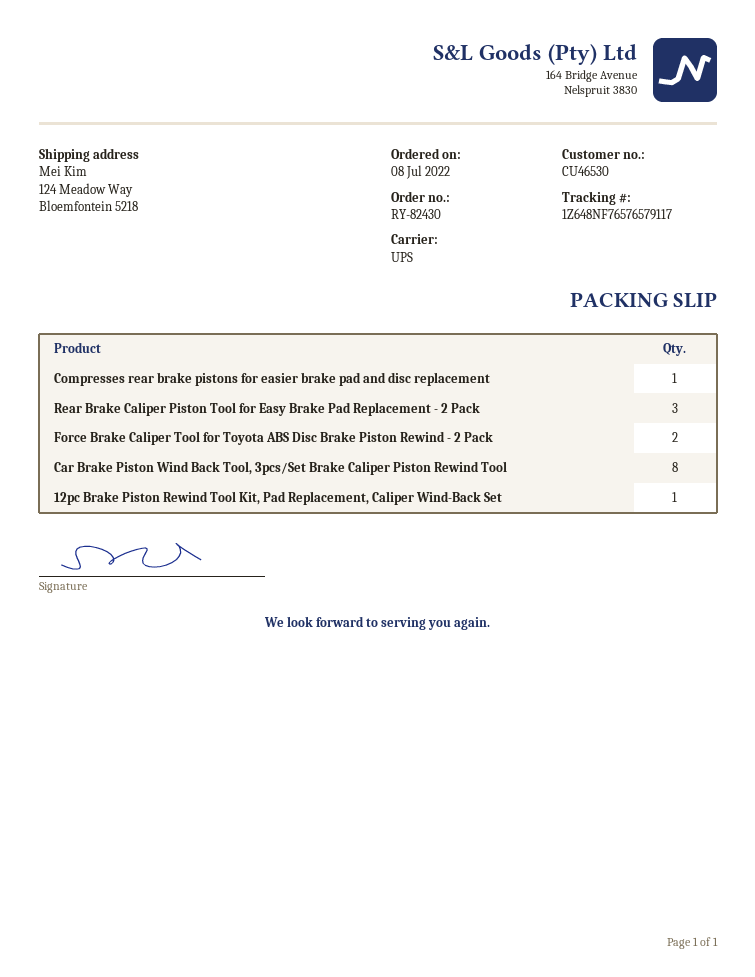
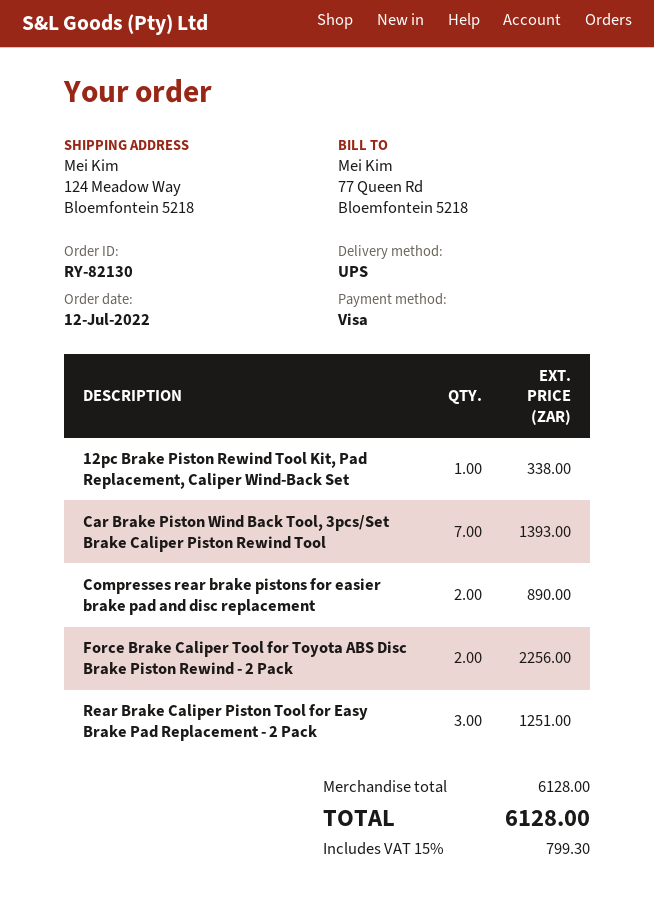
order number: RY-82430 -> RY-82130
order date: 2022-07-08 -> 2022-07-12
Compresses rear brake pistons for easier brake pad and disc replacement: 1 -> 2
Car Brake Piston Wind Back Tool, 3pcs/Set Brake Caliper Piston Rewind Tool: 8 -> 7

